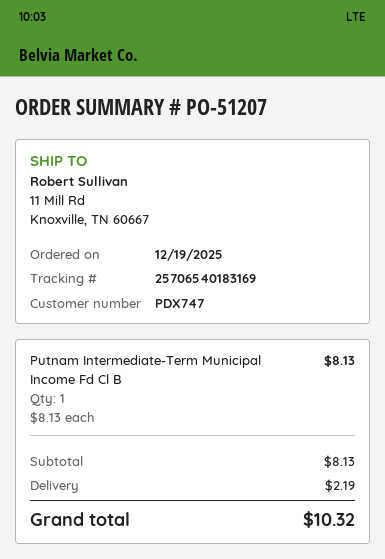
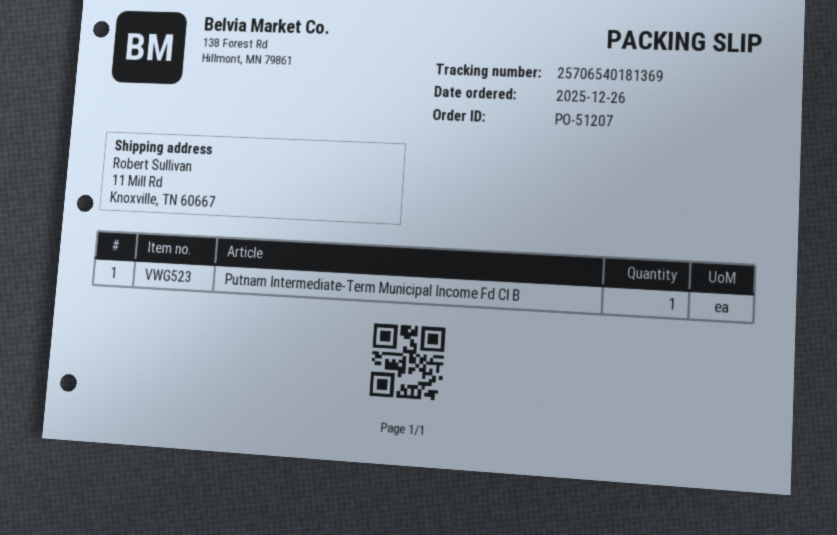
order date: 2025-12-19 -> 2025-12-26
tracking number: 25706540183169 -> 25706540181369

